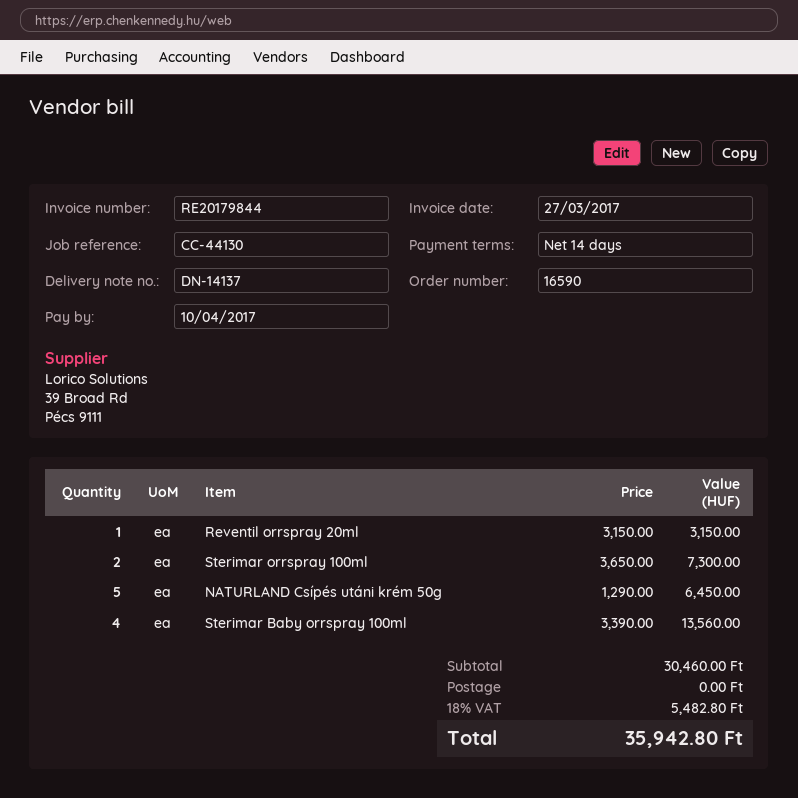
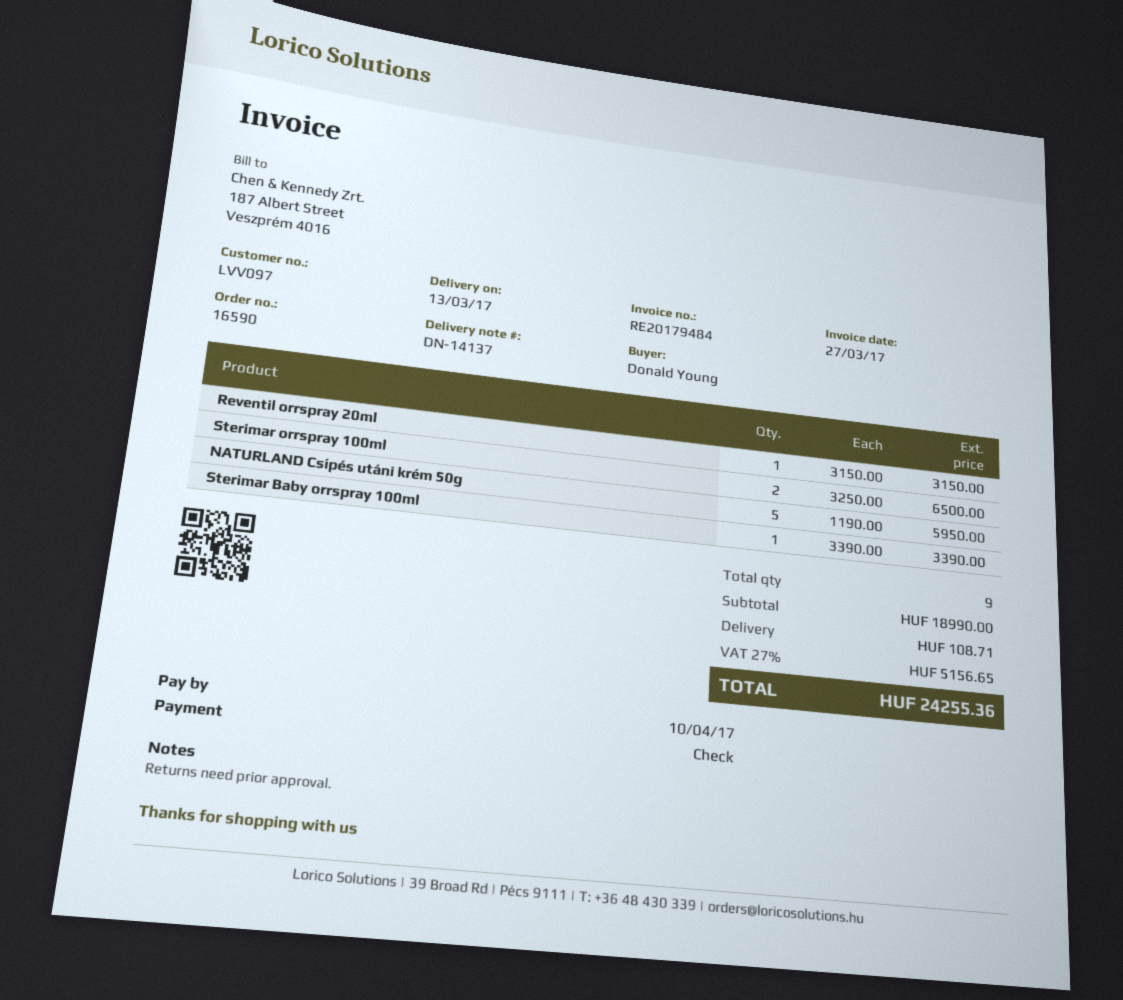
invoice number: RE20179844 -> RE20179484
Sterimar orrspray 100ml: 2 x 3650.00 = 7300.00 -> 2 x 3250.00 = 6500.00
NATURLAND Csípés utáni krém 50g: 5 x 1290.00 = 6450.00 -> 5 x 1190.00 = 5950.00
Sterimar Baby orrspray 100ml: 4 x 3390.00 = 13560.00 -> 1 x 3390.00 = 3390.00
subtotal: 30460.00 -> 18990.00
shipping: 0.00 -> 108.71
tax: 18% = 5482.80 -> 27% = 5156.65
total: 35942.80 -> 24255.36

